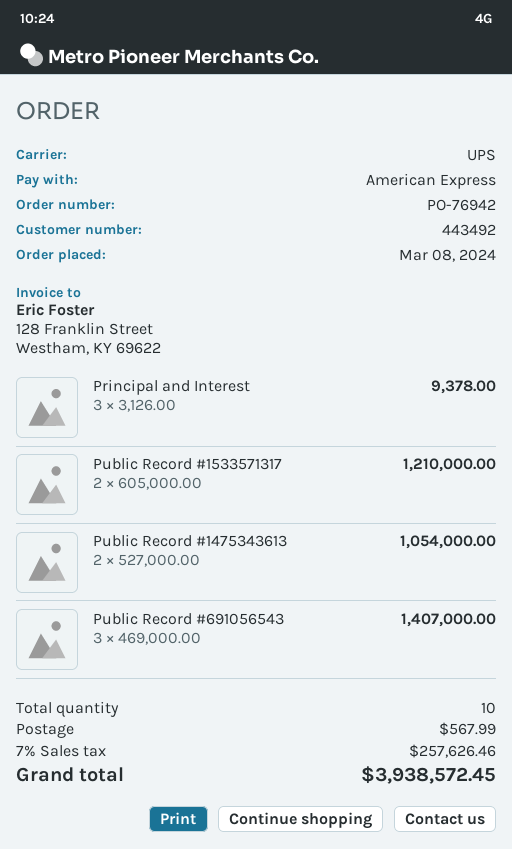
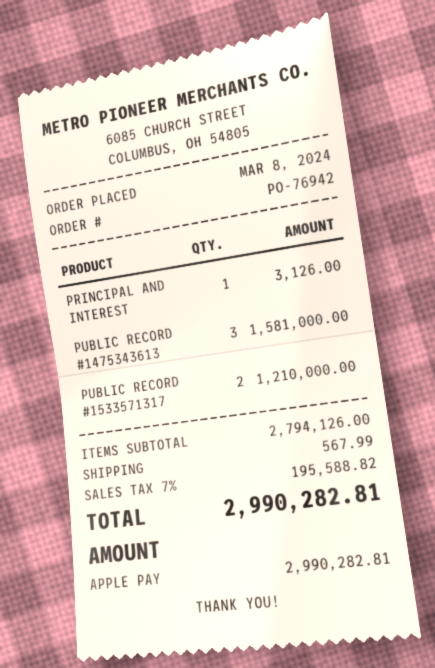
payment method: American Express -> Apple Pay
Principal and Interest: 3 for 9378.00 -> 1 for 3126.00
Public Record #1475343613: 2 for 1054000.00 -> 3 for 1581000.00
Public Record #691056543: 3 for 1407000.00 -> none
tax: 7% = 257626.46 -> 7% = 195588.82
total: 3938572.45 -> 2990282.81

